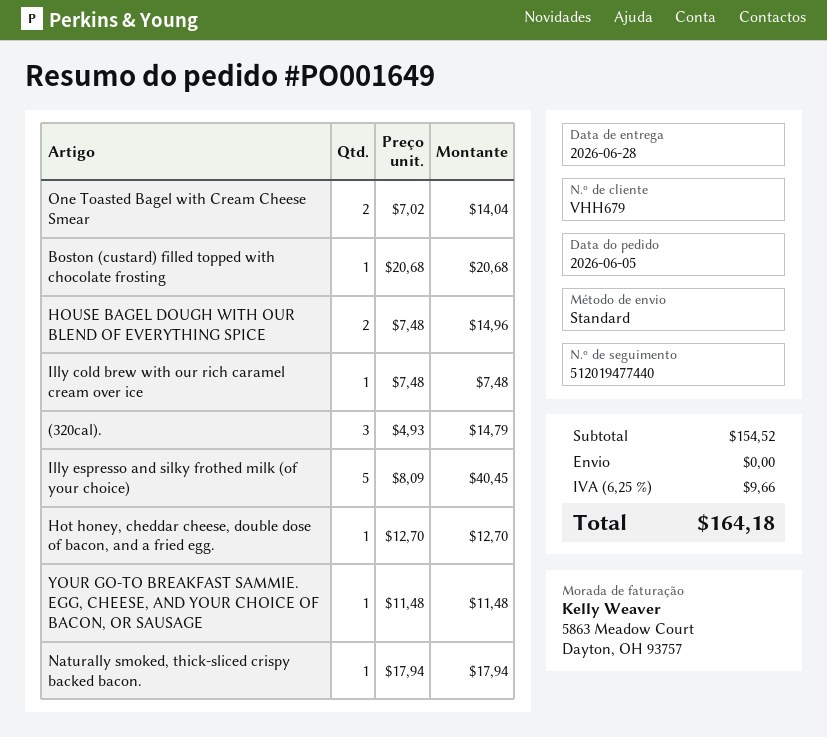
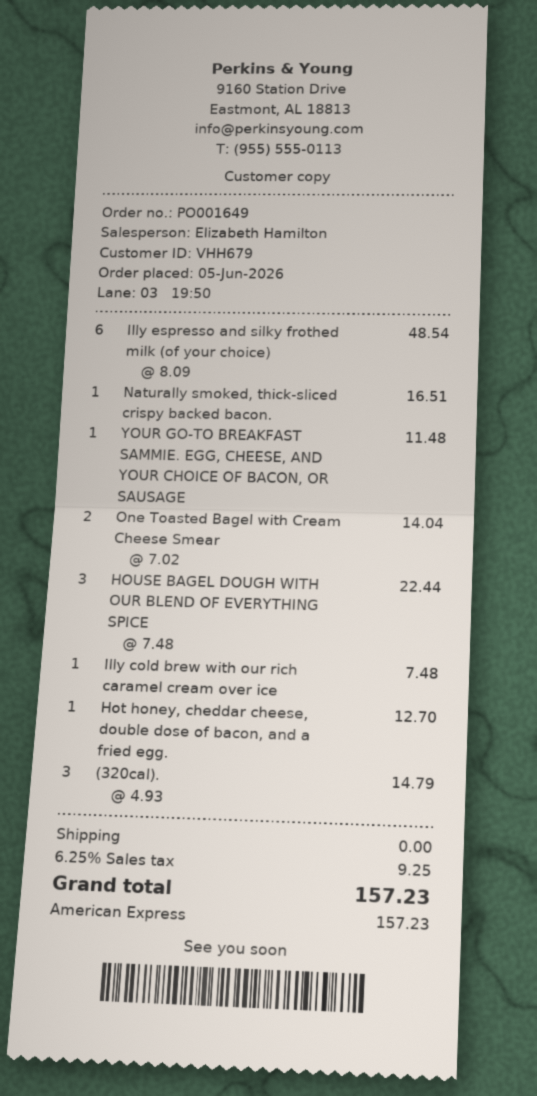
Boston (custard) filled topped with chocolate frosting: 1 x 20.68 = 20.68 -> none
HOUSE BAGEL DOUGH WITH OUR BLEND OF EVERYTHING SPICE: 2 x 7.48 = 14.96 -> 3 x 7.48 = 22.44
Illy espresso and silky frothed milk (of your choice): 5 x 8.09 = 40.45 -> 6 x 8.09 = 48.54
Naturally smoked, thick-sliced crispy backed bacon.: 1 x 17.94 = 17.94 -> 1 x 16.51 = 16.51
tax: 6.25% = 9.66 -> 6.25% = 9.25
total: 164.18 -> 157.23

